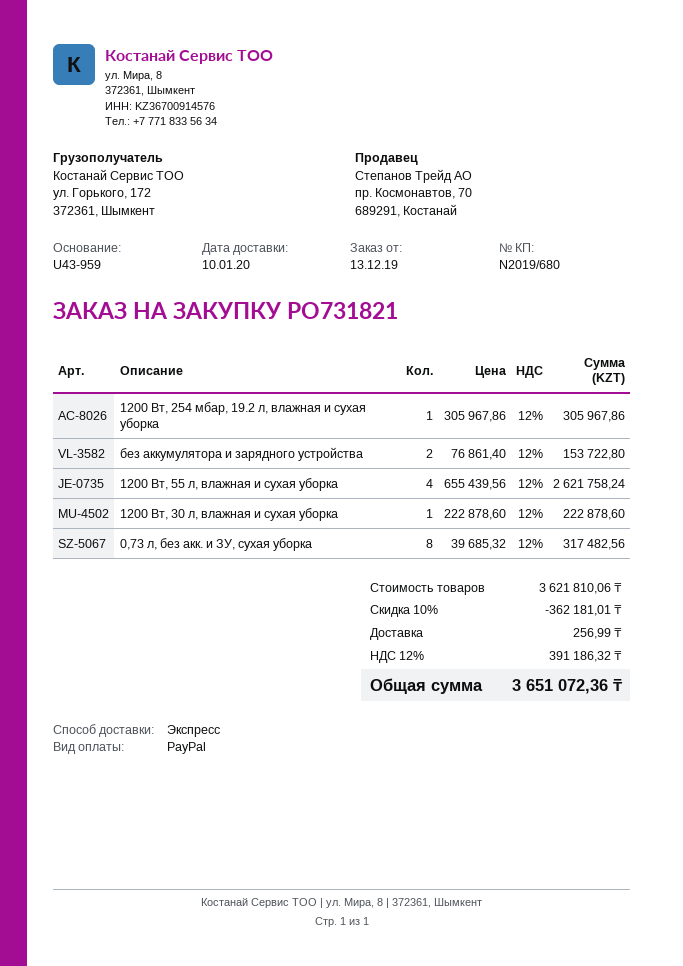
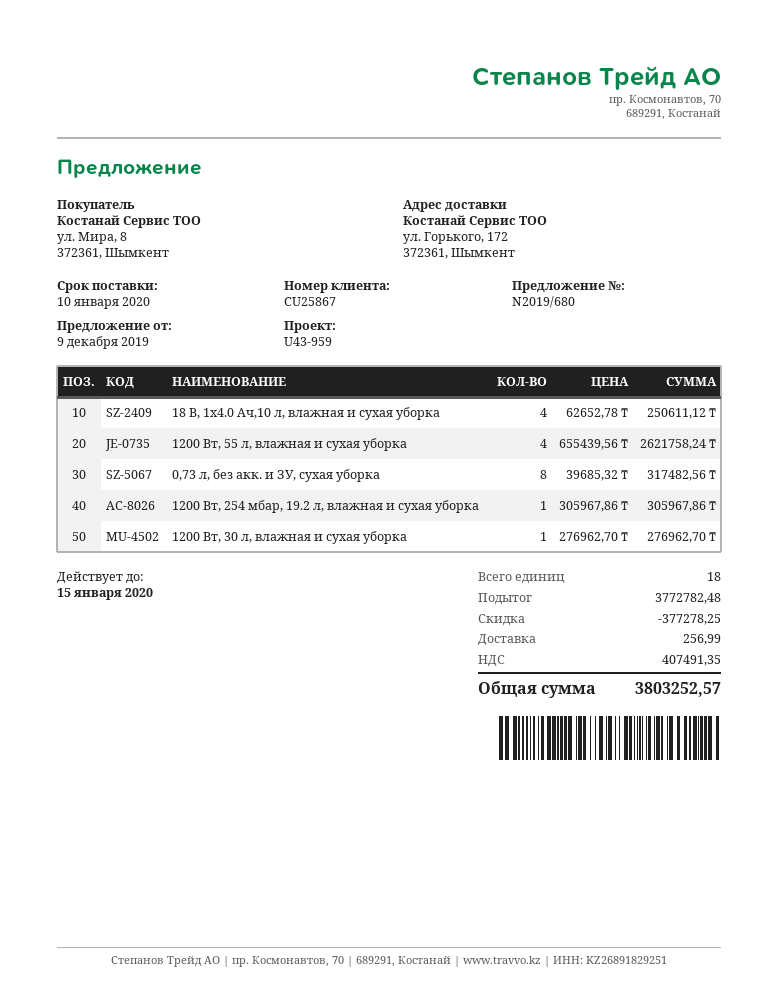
без аккумулятора и зарядного устройства: 2 x 76861.40 = 153722.80 -> none
1200 Вт, 30 л, влажная и сухая уборка: 1 x 222878.60 = 222878.60 -> 1 x 276962.70 = 276962.70
18 В, 1х4.0 Ач,10 л, влажная и сухая уборка: none -> 4 x 62652.78 = 250611.12
subtotal: 3621810.06 -> 3772782.48
discount: 362181.01 -> 377278.25
tax: 391186.32 -> 407491.35
total: 3651072.36 -> 3803252.57

